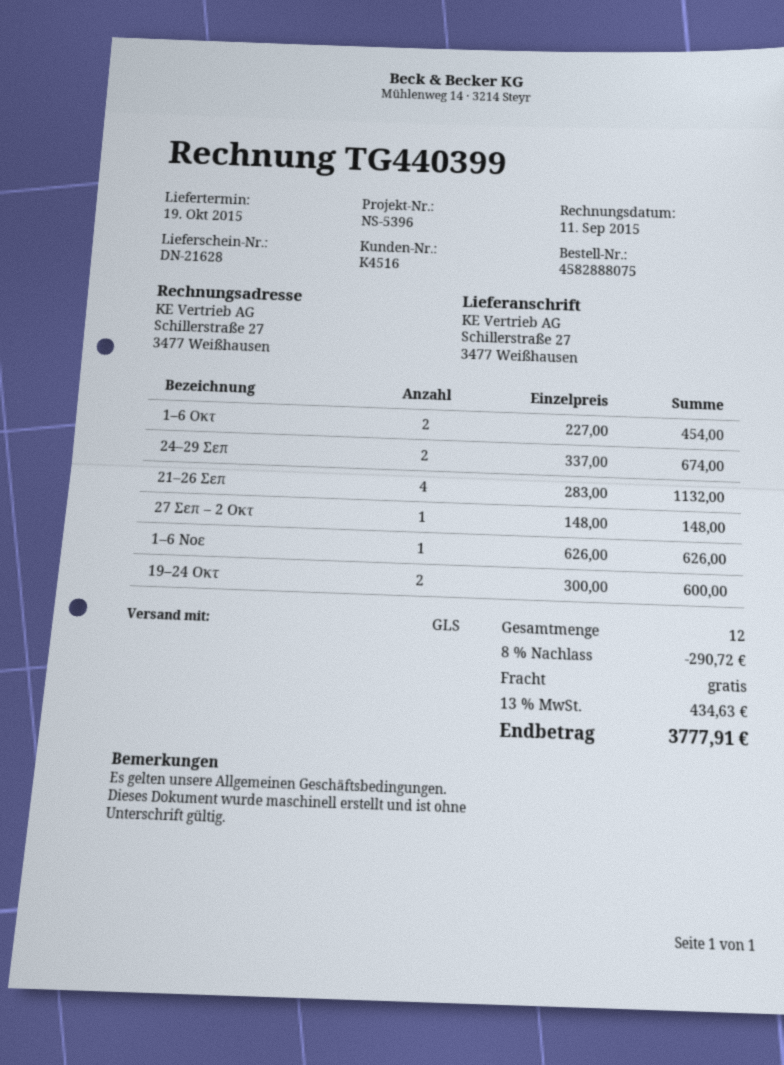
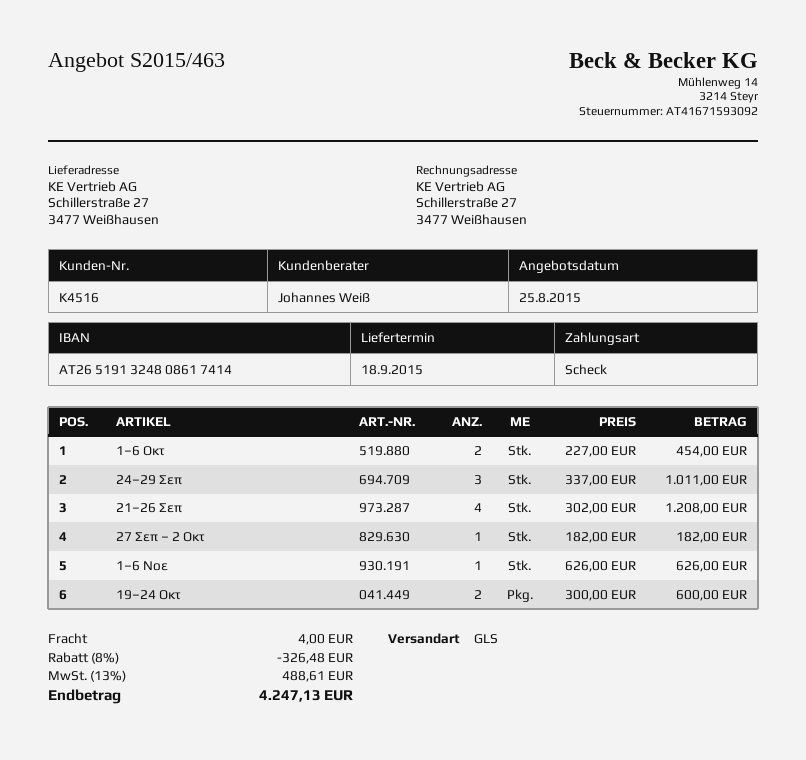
delivery date: 2015-10-19 -> 2015-09-18
24–29 Σεπ: 2 x 337.00 = 674.00 -> 3 x 337.00 = 1011.00
21–26 Σεπ: 4 x 283.00 = 1132.00 -> 4 x 302.00 = 1208.00
27 Σεπ – 2 Οκτ: 1 x 148.00 = 148.00 -> 1 x 182.00 = 182.00
discount: 8% = 290.72 -> 8% = 326.48
shipping: 0.00 -> 4.00
tax: 13% = 434.63 -> 13% = 488.61
total: 3777.91 -> 4247.13

